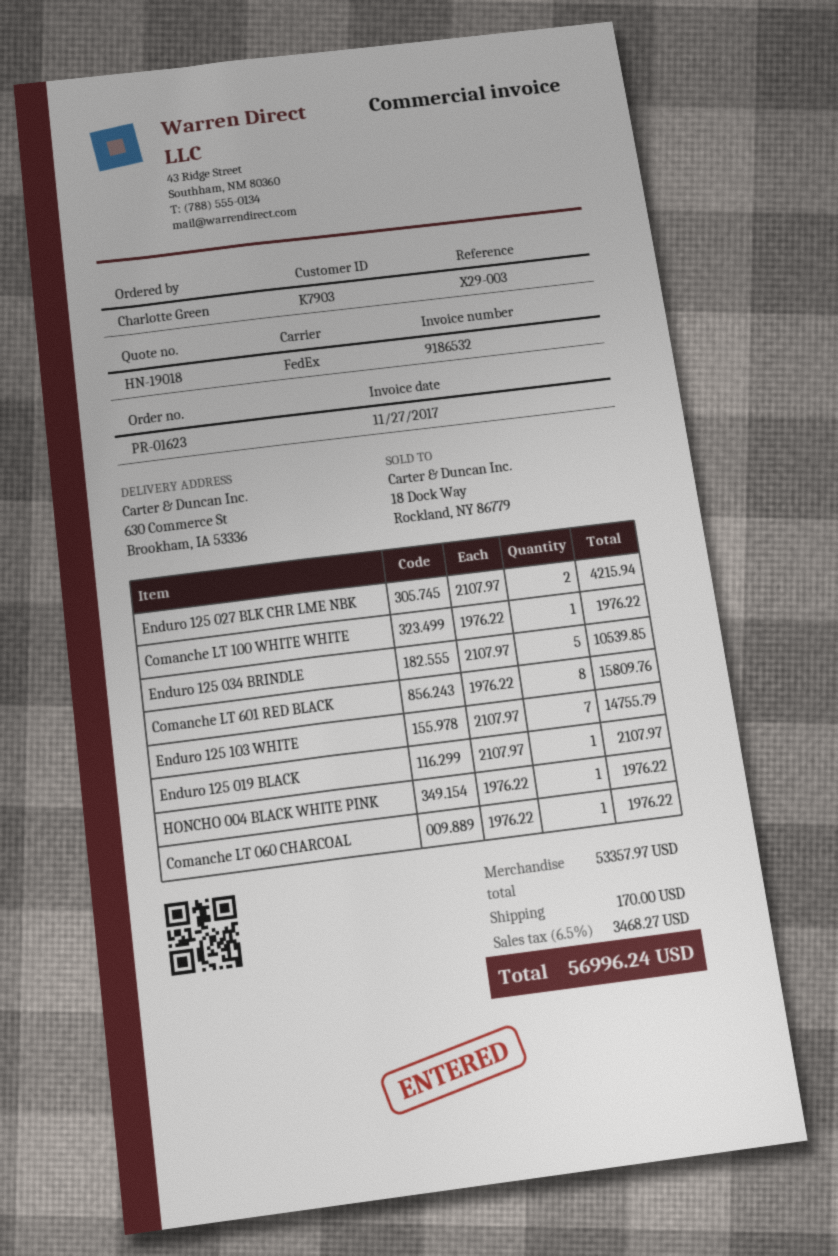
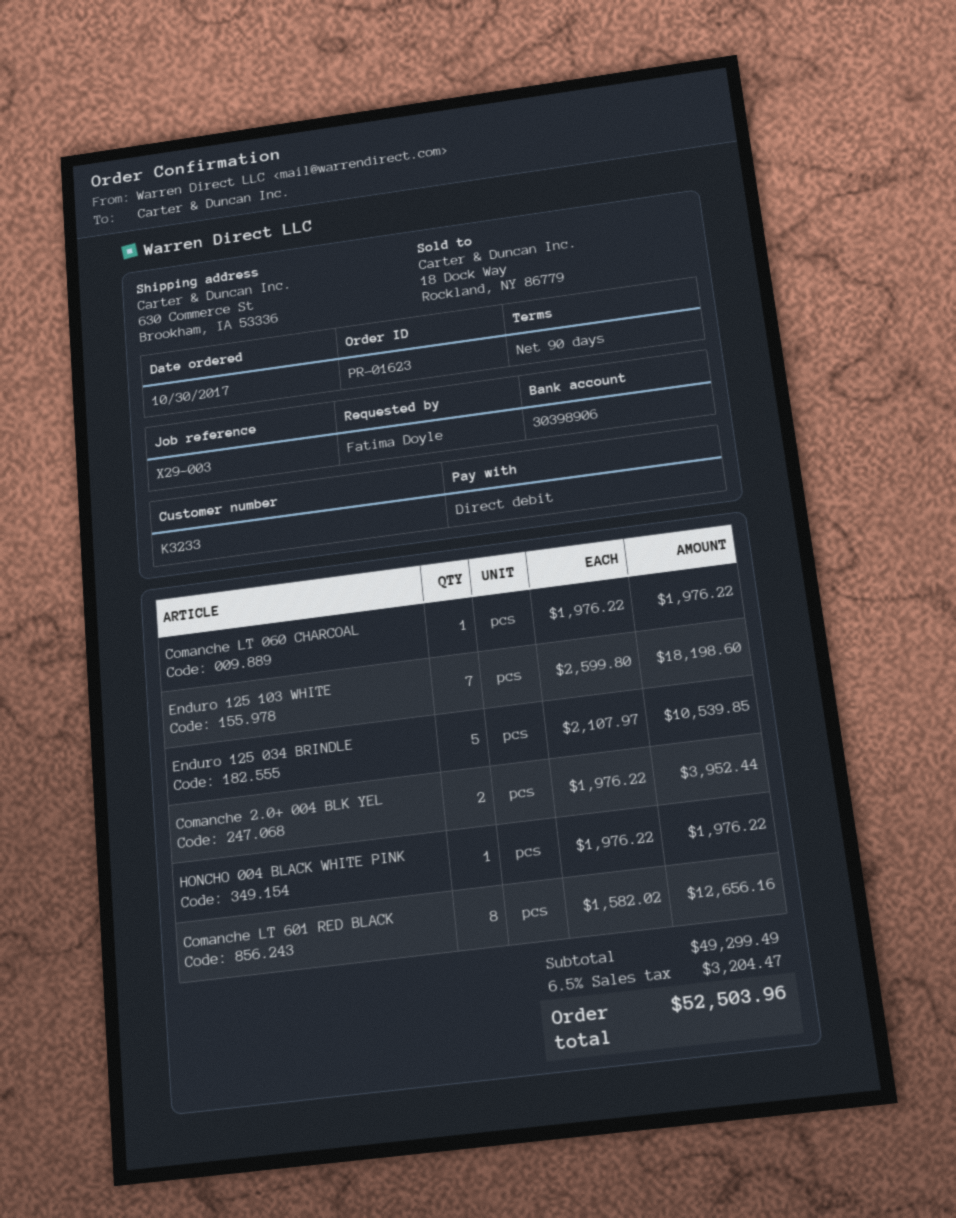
customer number: K7903 -> K3233
ordered by: Charlotte Green -> Fatima Doyle
Enduro 125 027 BLK CHR LME NBK: 2 x 2107.97 = 4215.94 -> none
Comanche LT 100 WHITE WHITE: 1 x 1976.22 = 1976.22 -> none
Comanche LT 601 RED BLACK: 8 x 1976.22 = 15809.76 -> 8 x 1582.02 = 12656.16
Enduro 125 103 WHITE: 7 x 2107.97 = 14755.79 -> 7 x 2599.80 = 18198.60
Enduro 125 019 BLACK: 1 x 2107.97 = 2107.97 -> none
Comanche 2.0+ 004 BLK YEL: none -> 2 x 1976.22 = 3952.44
subtotal: 53357.97 -> 49299.49
shipping: 170.00 -> none
tax: 6.5% = 3468.27 -> 6.5% = 3204.47
total: 56996.24 -> 52503.96

